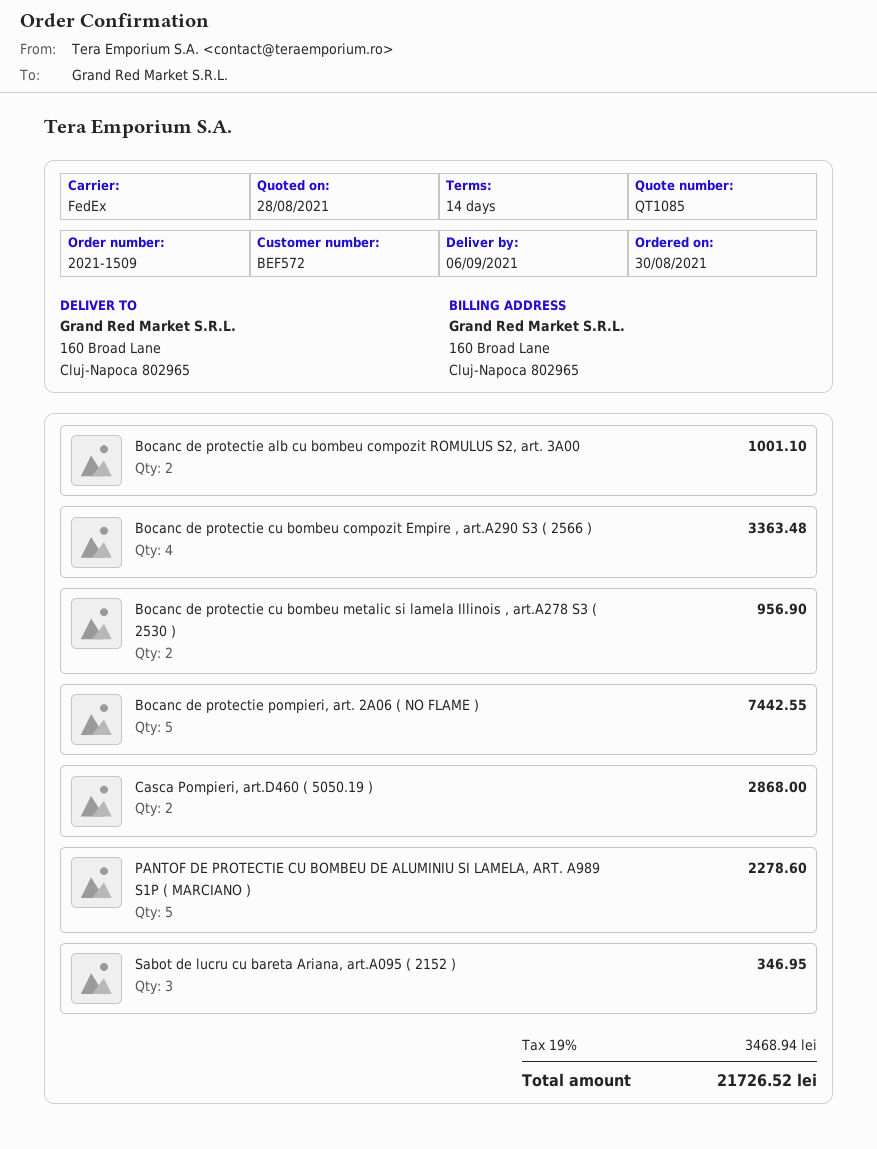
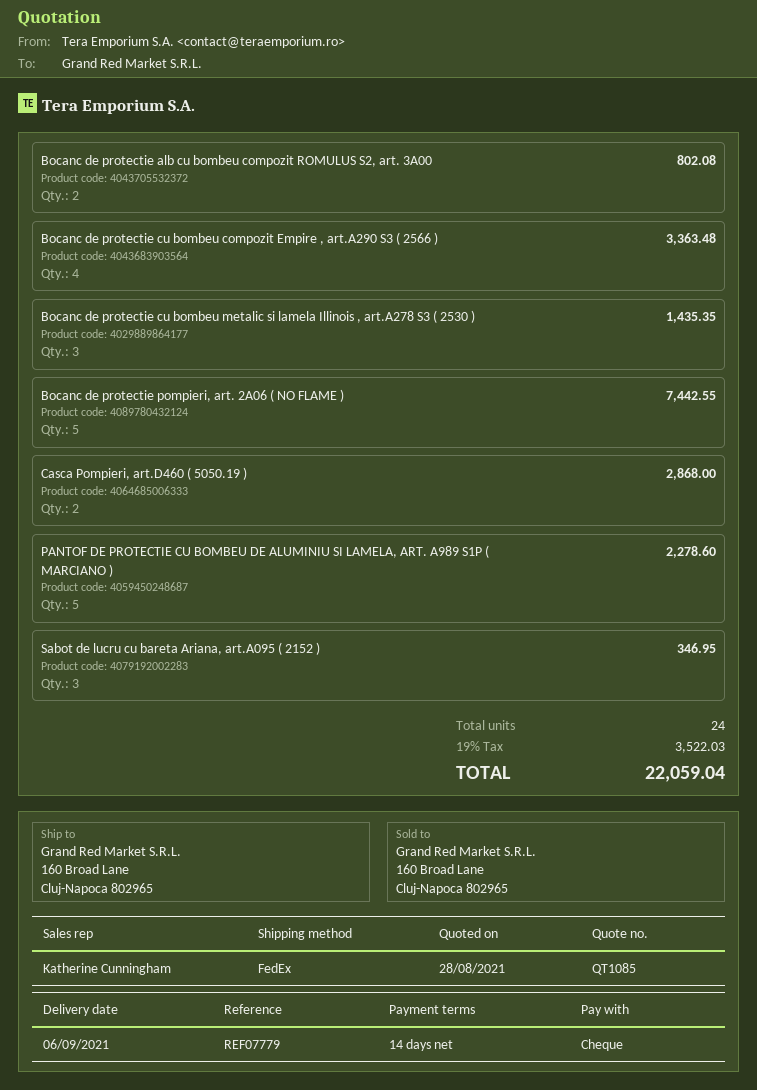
Bocanc de protectie alb cu bombeu compozit ROMULUS S2, art. 3A00: 2 for 1001.10 -> 2 for 802.08
Bocanc de protectie cu bombeu metalic si lamela Illinois , art.A278 S3 ( 2530 ): 2 for 956.90 -> 3 for 1435.35
tax: 19% = 3468.94 -> 19% = 3522.03
total: 21726.52 -> 22059.04

